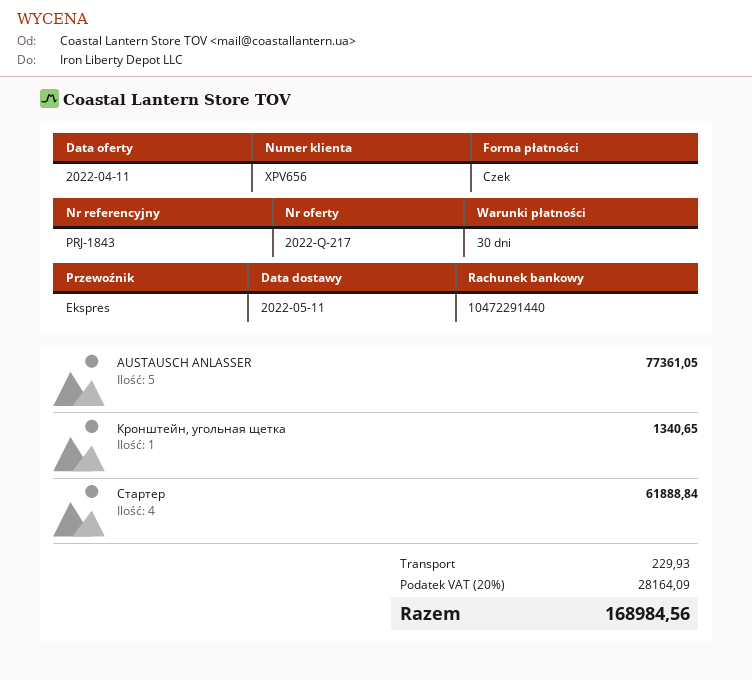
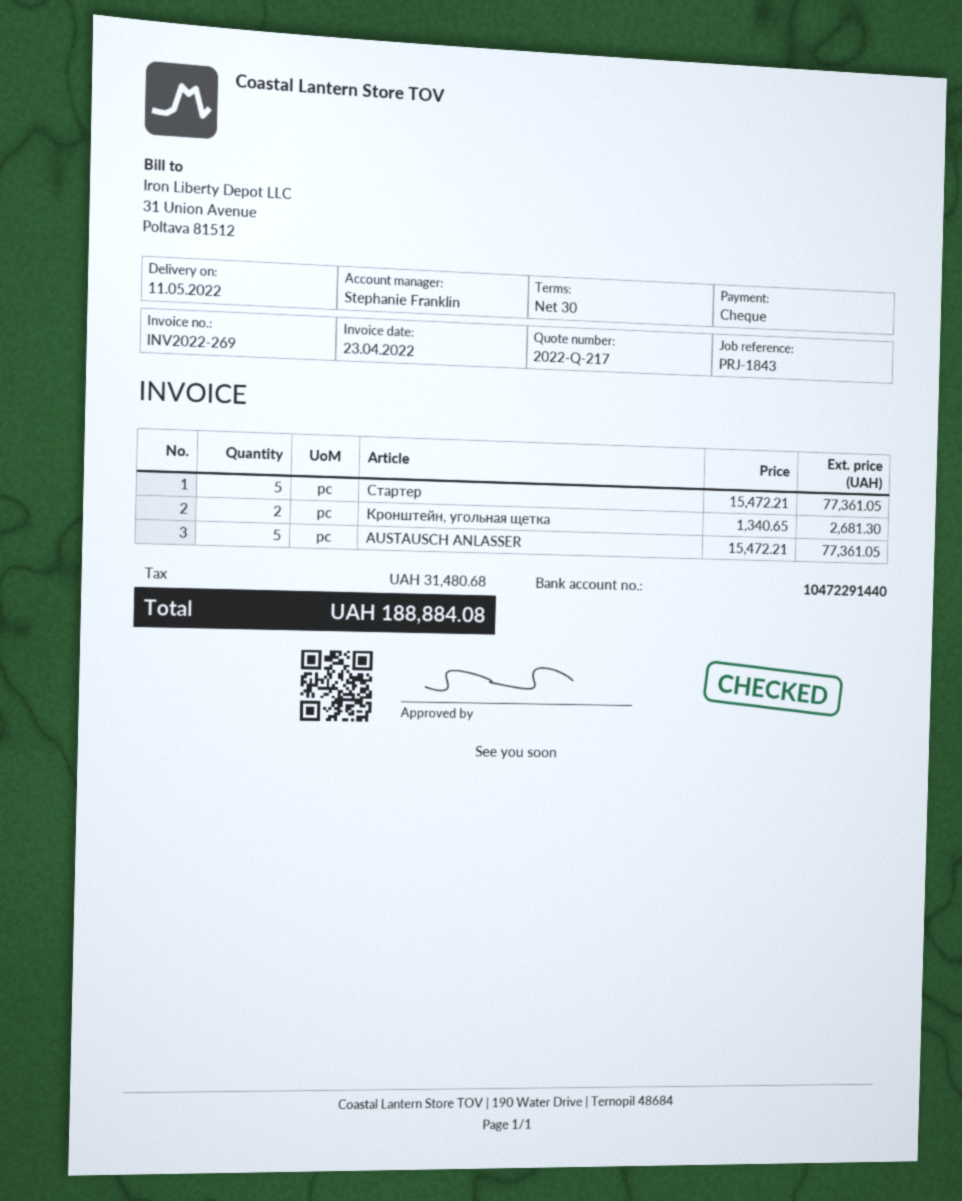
Кронштейн, угольная щетка: 1 for 1340.65 -> 2 for 2681.30
Стартер: 4 for 61888.84 -> 5 for 77361.05
shipping: 229.93 -> none
tax: 28164.09 -> 31480.68
total: 168984.56 -> 188884.08

